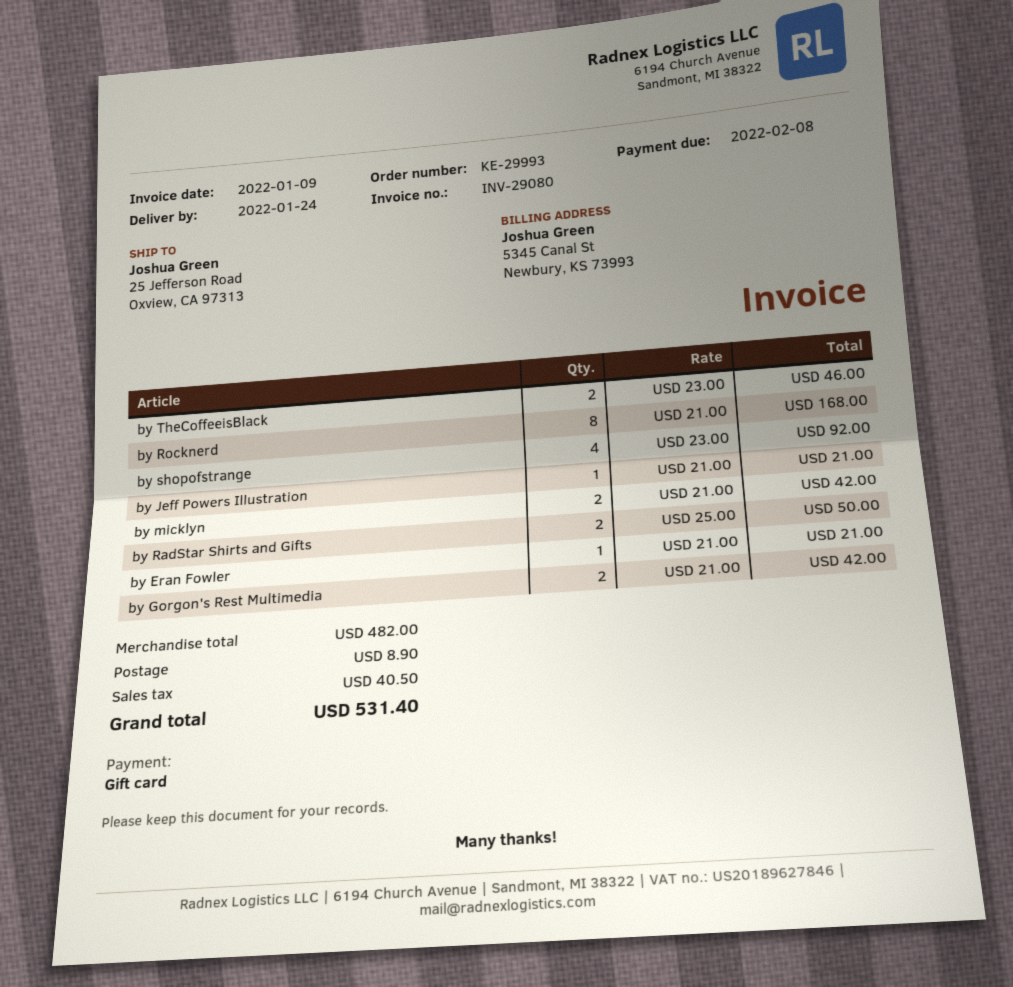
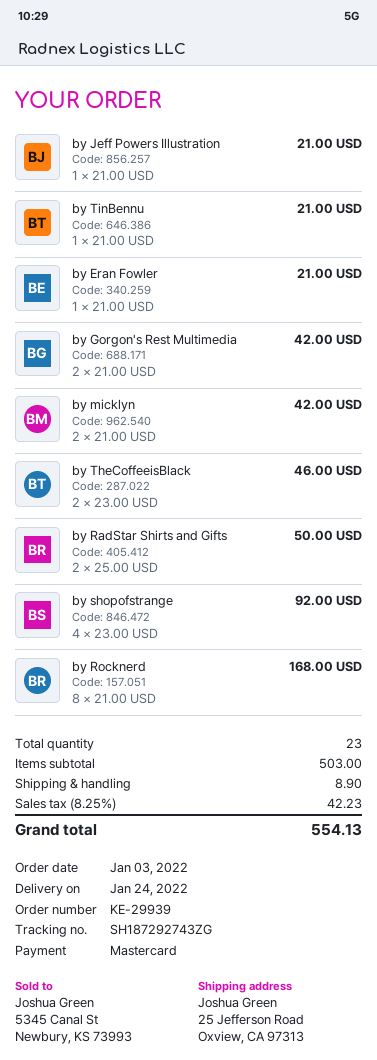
order number: KE-29993 -> KE-29939
payment method: gift card -> Mastercard
by TinBennu: none -> 1 x 21.00 = 21.00
subtotal: 482.00 -> 503.00
tax: 40.50 -> 42.23
total: 531.40 -> 554.13

